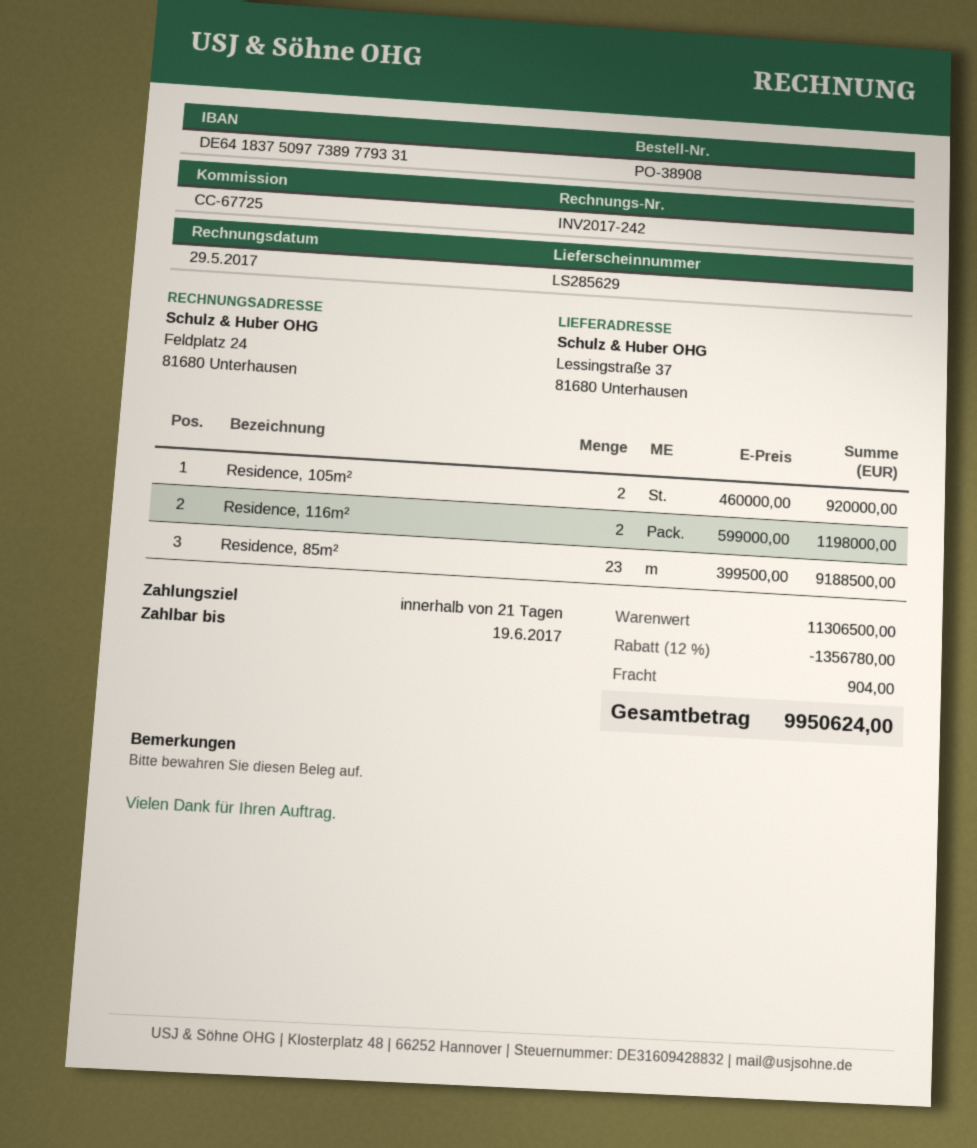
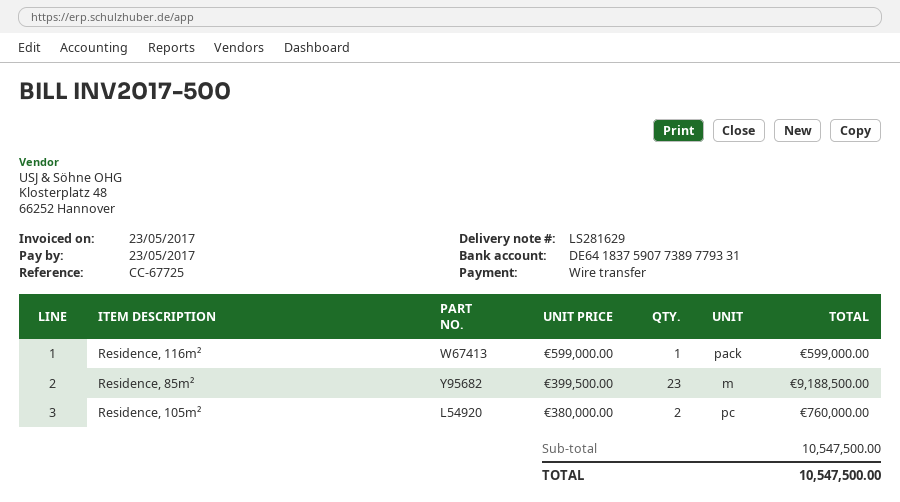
delivery note number: LS285629 -> LS281629
invoice number: INV2017-242 -> INV2017-500
invoice date: 2017-05-29 -> 2017-05-23
due date: 2017-06-19 -> 2017-05-23
bank account: DE64183750977389779331 -> DE64183759077389779331
Residence, 105m²: 2 x 460000.00 = 920000.00 -> 2 x 380000.00 = 760000.00
Residence, 116m²: 2 x 599000.00 = 1198000.00 -> 1 x 599000.00 = 599000.00
subtotal: 11306500.00 -> 10547500.00
discount: 12% = 1356780.00 -> none
shipping: 904.00 -> none
total: 9950624.00 -> 10547500.00

